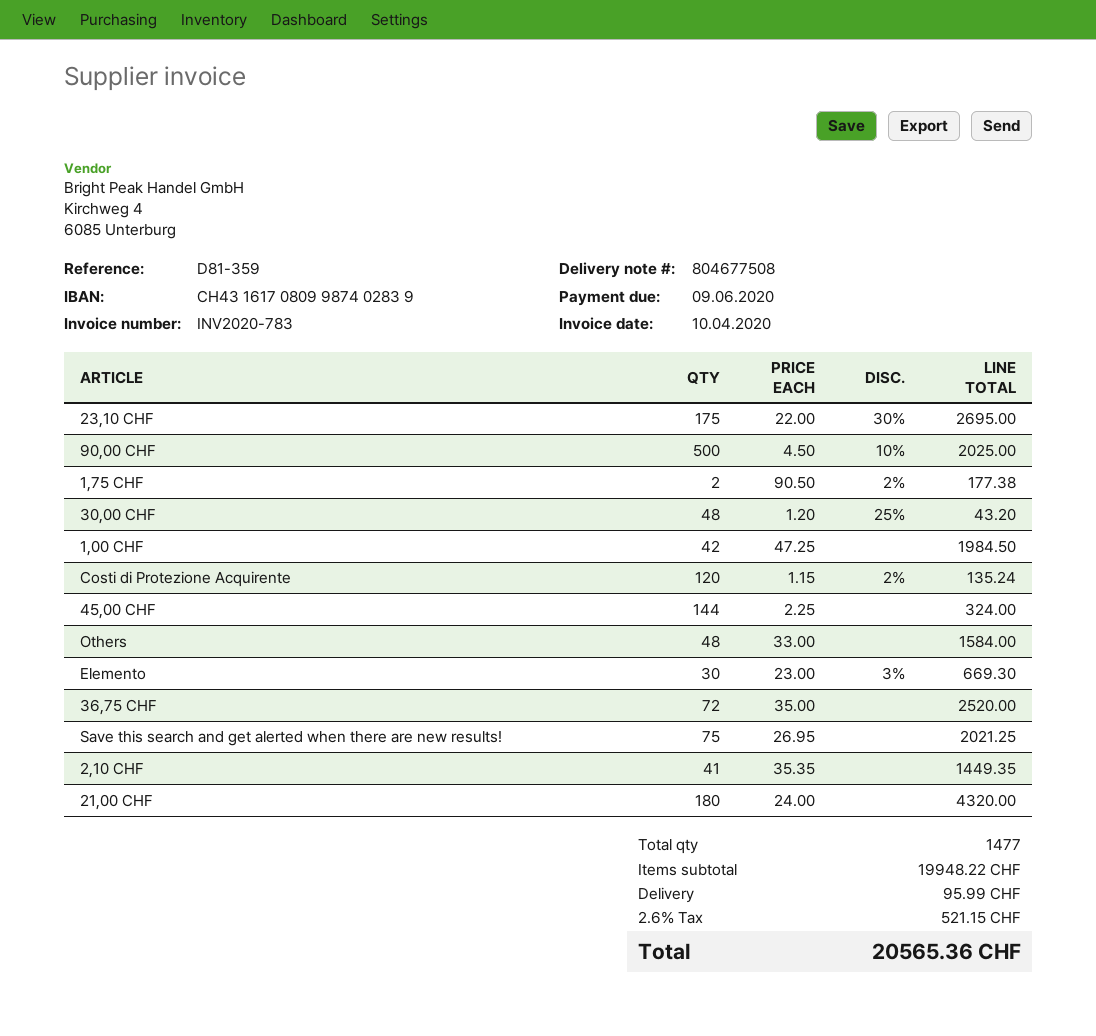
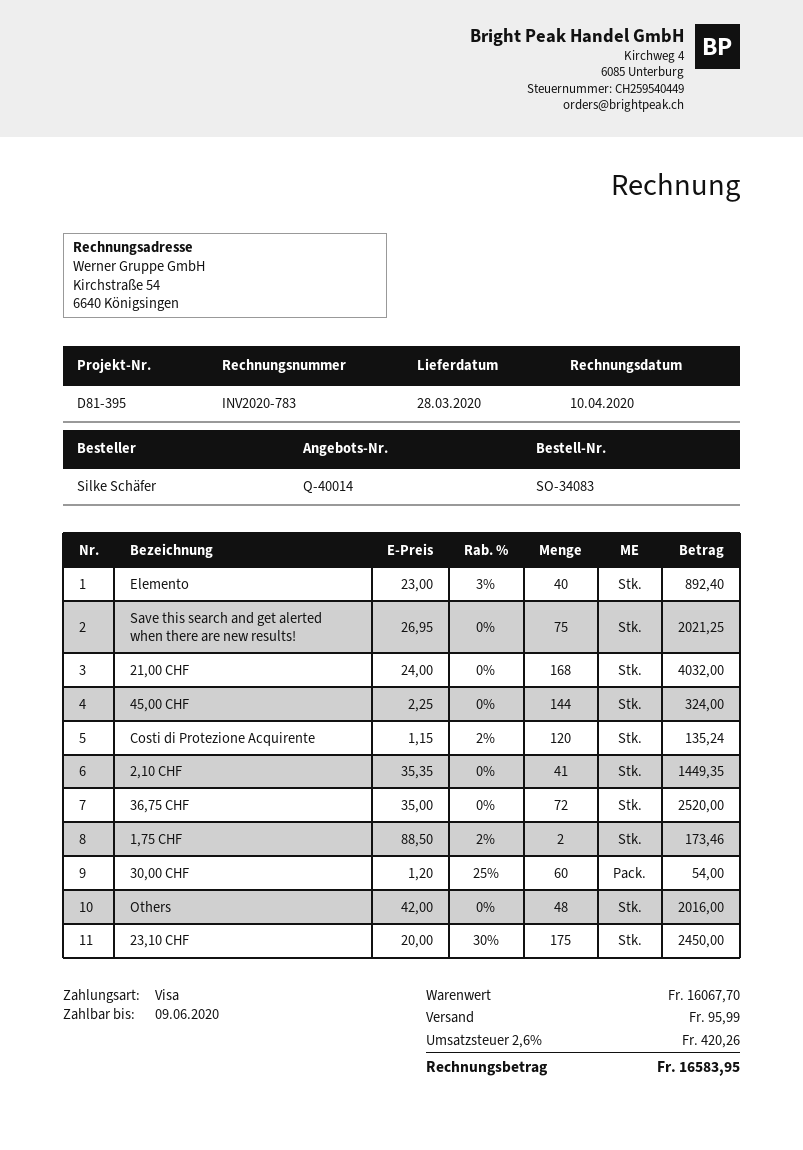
reference: D81-359 -> D81-395
23,10 CHF: 175 x 22.00 - 30% = 2695.00 -> 175 x 20.00 - 30% = 2450.00
90,00 CHF: 500 x 4.50 - 10% = 2025.00 -> none
1,75 CHF: 2 x 90.50 - 2% = 177.38 -> 2 x 88.50 - 2% = 173.46
30,00 CHF: 48 x 1.20 - 25% = 43.20 -> 60 x 1.20 - 25% = 54.00
1,00 CHF: 42 x 47.25 = 1984.50 -> none
Others: 48 x 33.00 = 1584.00 -> 48 x 42.00 = 2016.00
Elemento: 30 x 23.00 - 3% = 669.30 -> 40 x 23.00 - 3% = 892.40
21,00 CHF: 180 x 24.00 = 4320.00 -> 168 x 24.00 = 4032.00
subtotal: 19948.22 -> 16067.70
tax: 2.6% = 521.15 -> 2.6% = 420.26
total: 20565.36 -> 16583.95

